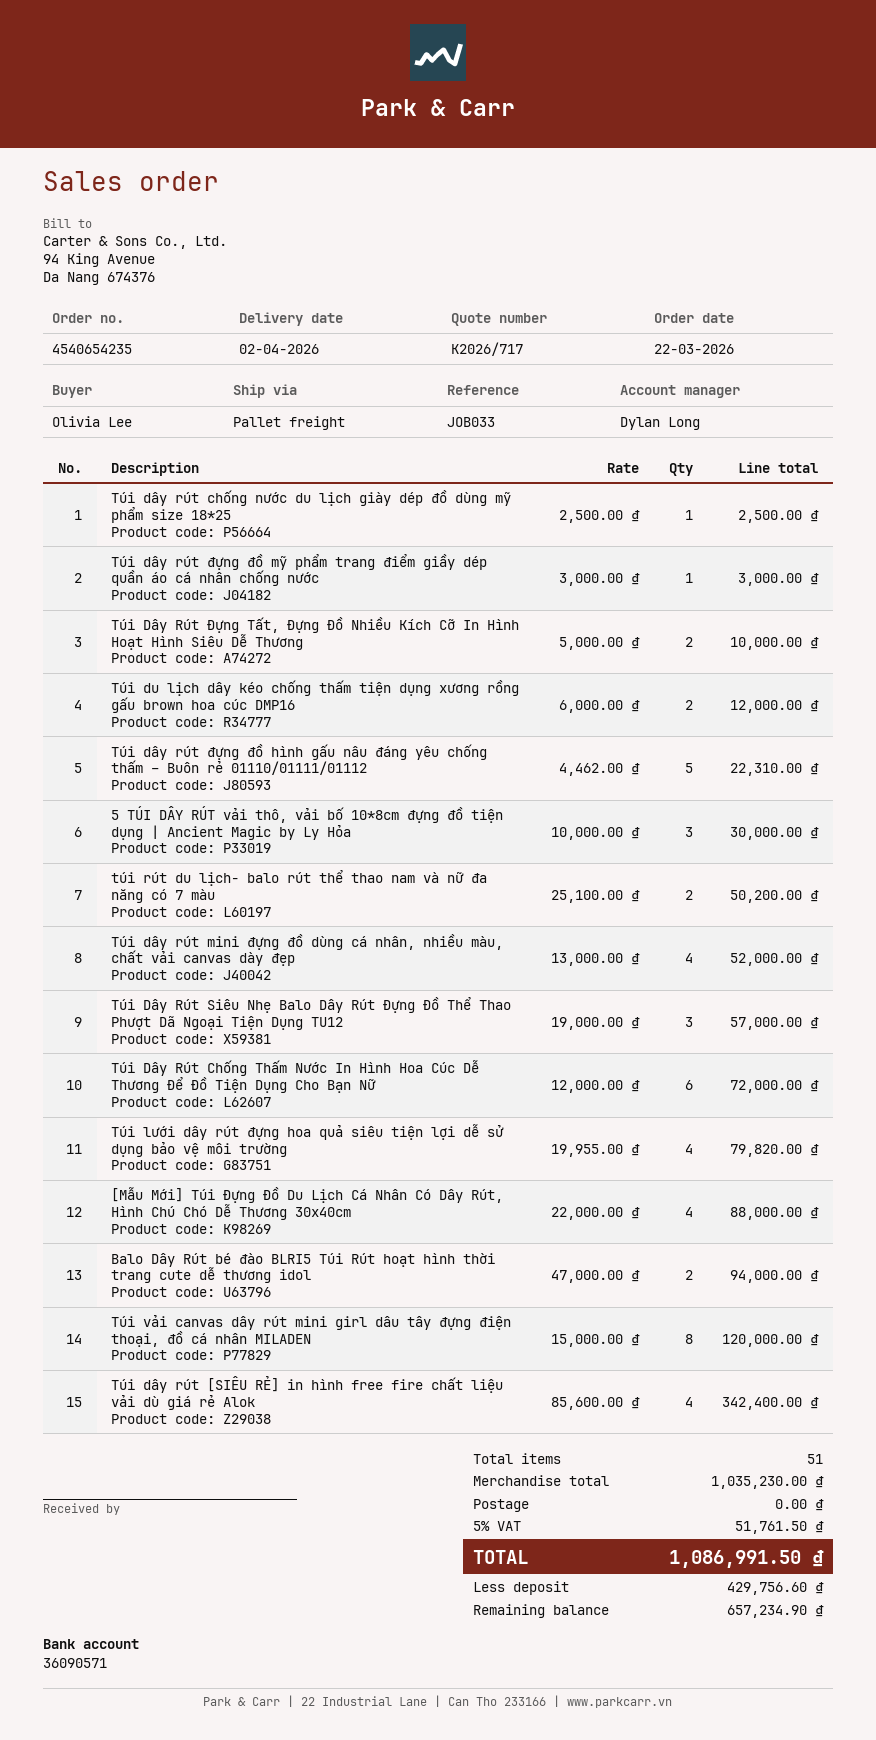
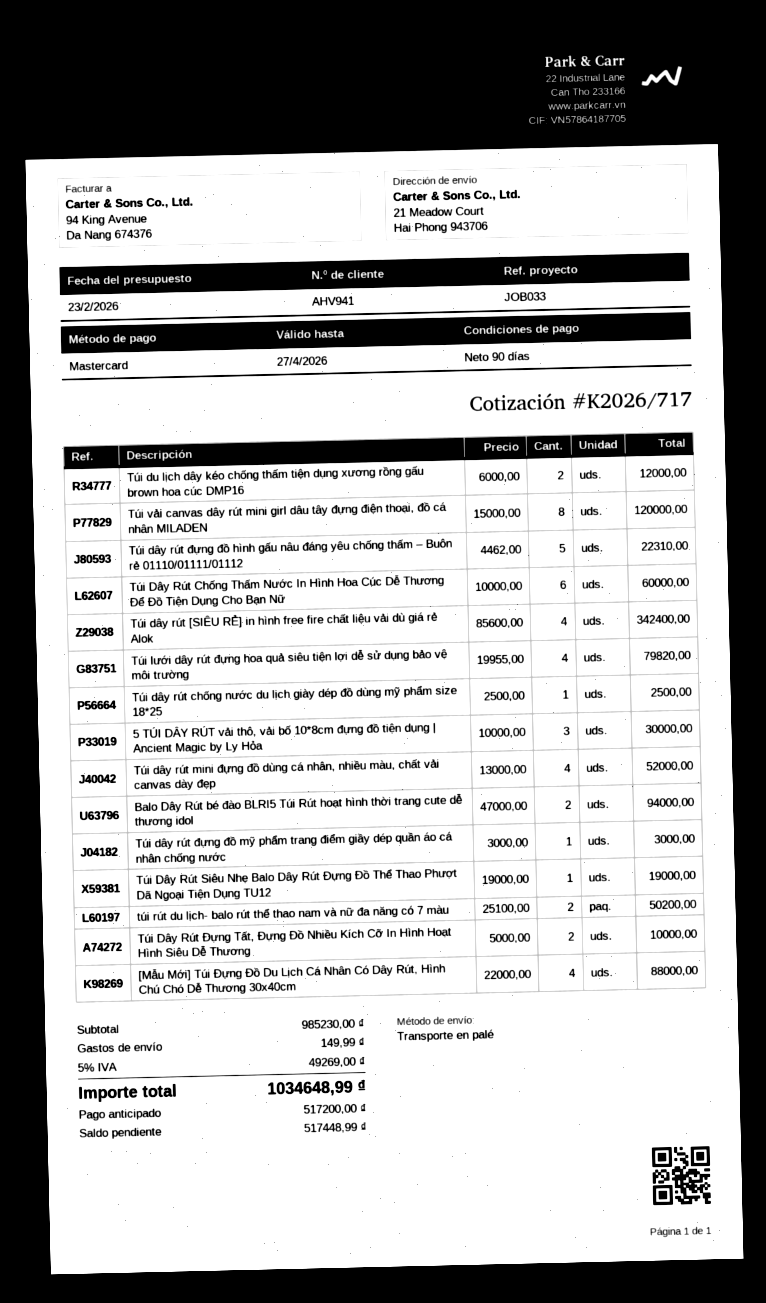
Túi Dây Rút Siêu Nhẹ Balo Dây Rút Đựng Đồ Thể Thao Phượt Dã Ngoại Tiện Dụng TU12: 3 x 19000.00 = 57000.00 -> 1 x 19000.00 = 19000.00
Túi Dây Rút Chống Thấm Nước In Hình Hoa Cúc Dễ Thương Để Đồ Tiện Dụng Cho Bạn Nữ: 6 x 12000.00 = 72000.00 -> 6 x 10000.00 = 60000.00
subtotal: 1035230.00 -> 985230.00
shipping: 0.00 -> 149.99
tax: 5% = 51761.50 -> 5% = 49269.00
total: 1086991.50 -> 1034648.99
deposit: 429756.60 -> 517200.00
balance: 657234.90 -> 517448.99

